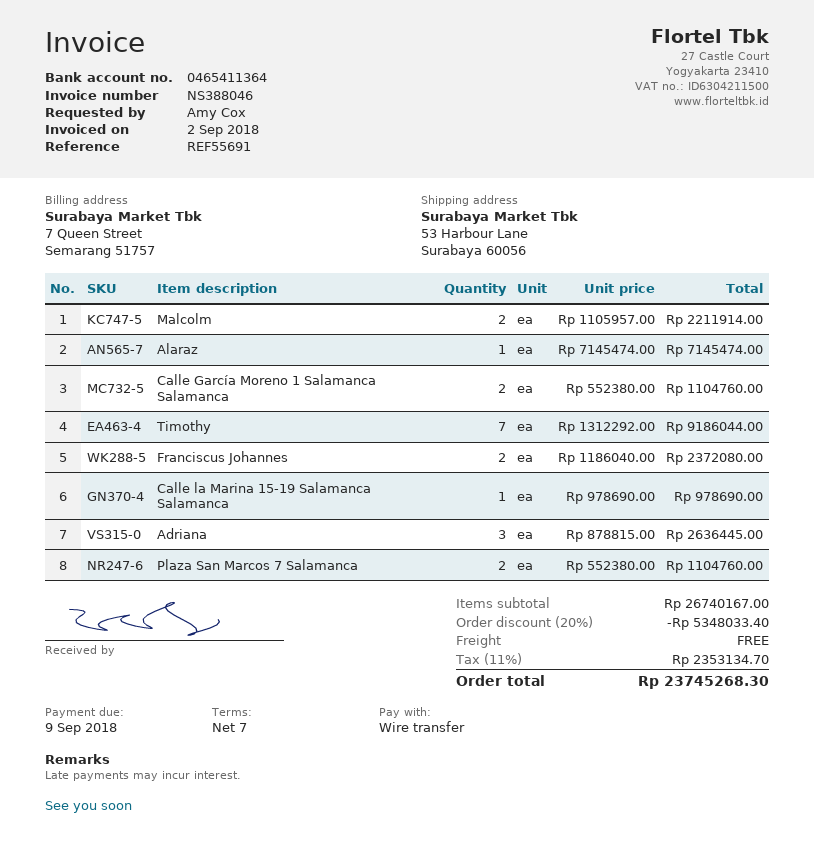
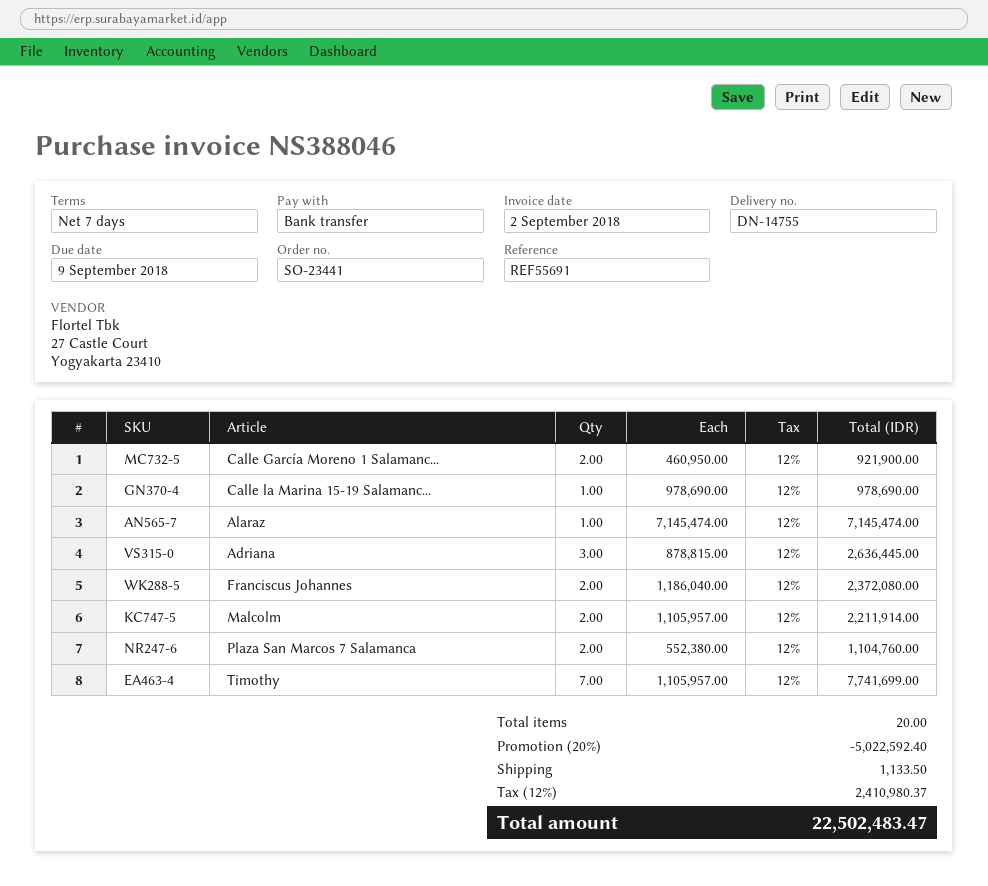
Calle García Moreno 1 Salamanca Salamanca: 2 x 552380.00 = 1104760.00 -> 2 x 460950.00 = 921900.00
Timothy: 7 x 1312292.00 = 9186044.00 -> 7 x 1105957.00 = 7741699.00
discount: 20% = 5348033.40 -> 20% = 5022592.40
shipping: 0.00 -> 1133.50
tax: 11% = 2353134.70 -> 12% = 2410980.37
total: 23745268.30 -> 22502483.47

